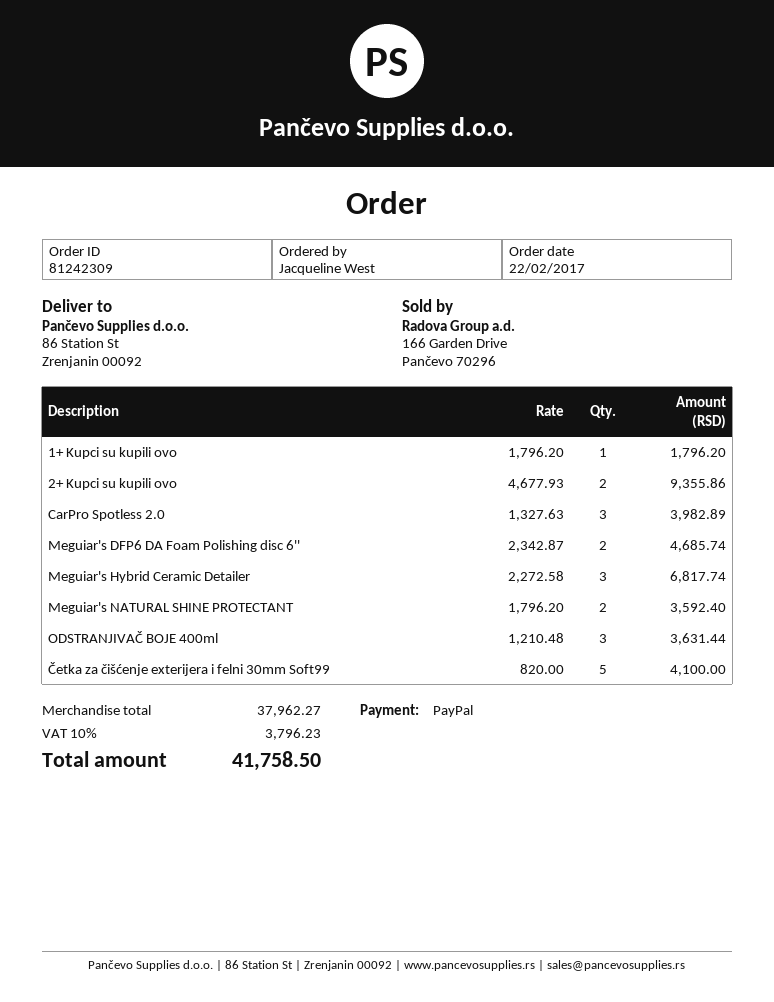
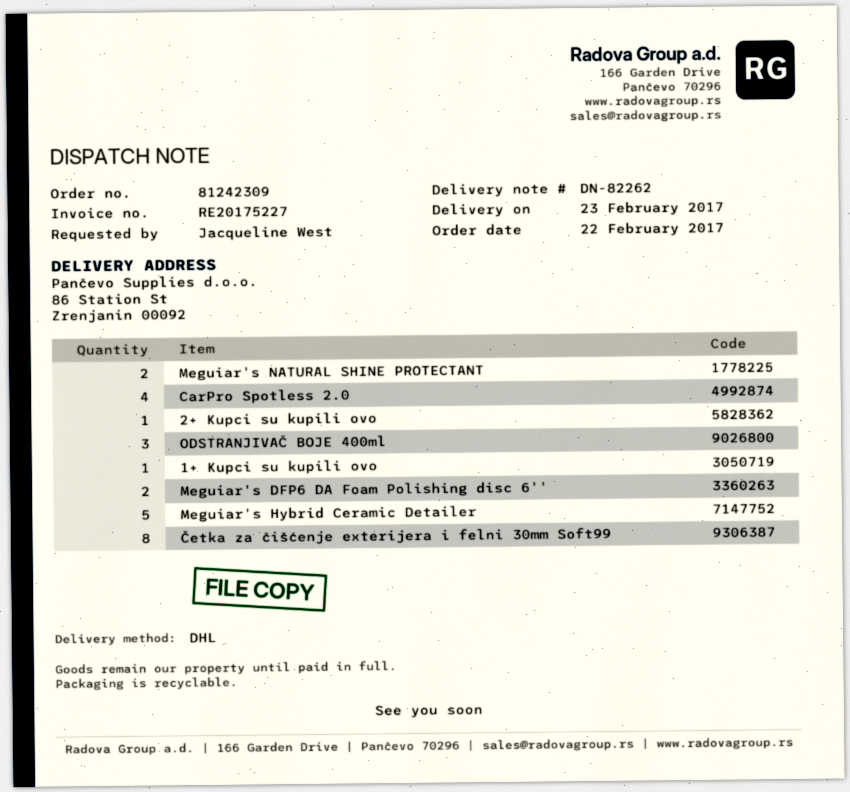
2+ Kupci su kupili ovo: 2 -> 1
CarPro Spotless 2.0: 3 -> 4
Meguiar's Hybrid Ceramic Detailer: 3 -> 5
Četka za čišćenje exterijera i felni 30mm Soft99: 5 -> 8

